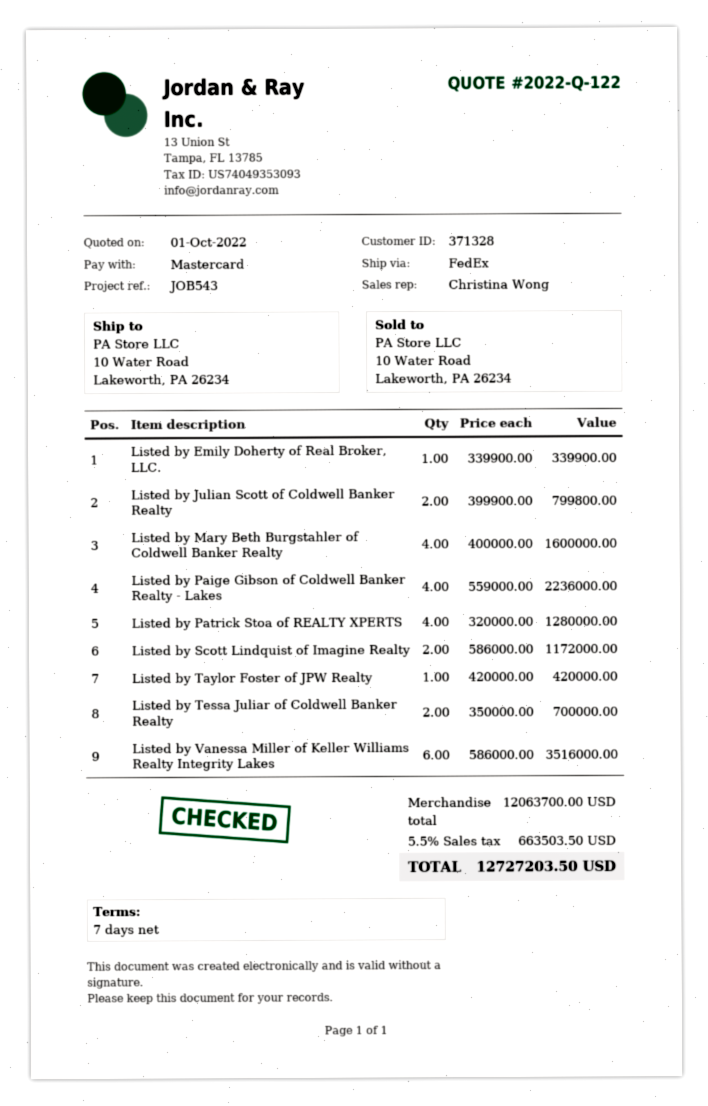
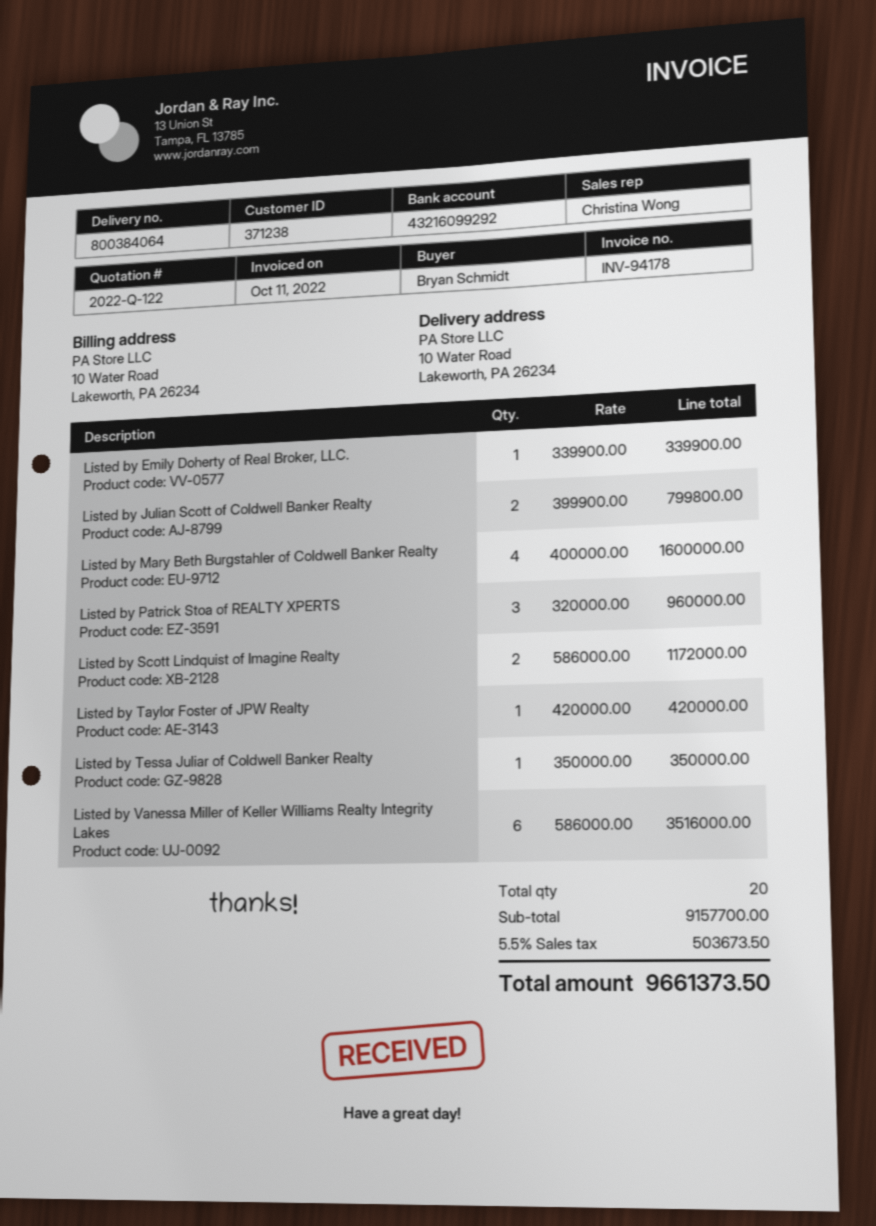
customer number: 371328 -> 371238
Listed by Paige Gibson of Coldwell Banker Realty - Lakes: 4 x 559000.00 = 2236000.00 -> none
Listed by Patrick Stoa of REALTY XPERTS: 4 x 320000.00 = 1280000.00 -> 3 x 320000.00 = 960000.00
Listed by Tessa Juliar of Coldwell Banker Realty: 2 x 350000.00 = 700000.00 -> 1 x 350000.00 = 350000.00
subtotal: 12063700.00 -> 9157700.00
tax: 5.5% = 663503.50 -> 5.5% = 503673.50
total: 12727203.50 -> 9661373.50

